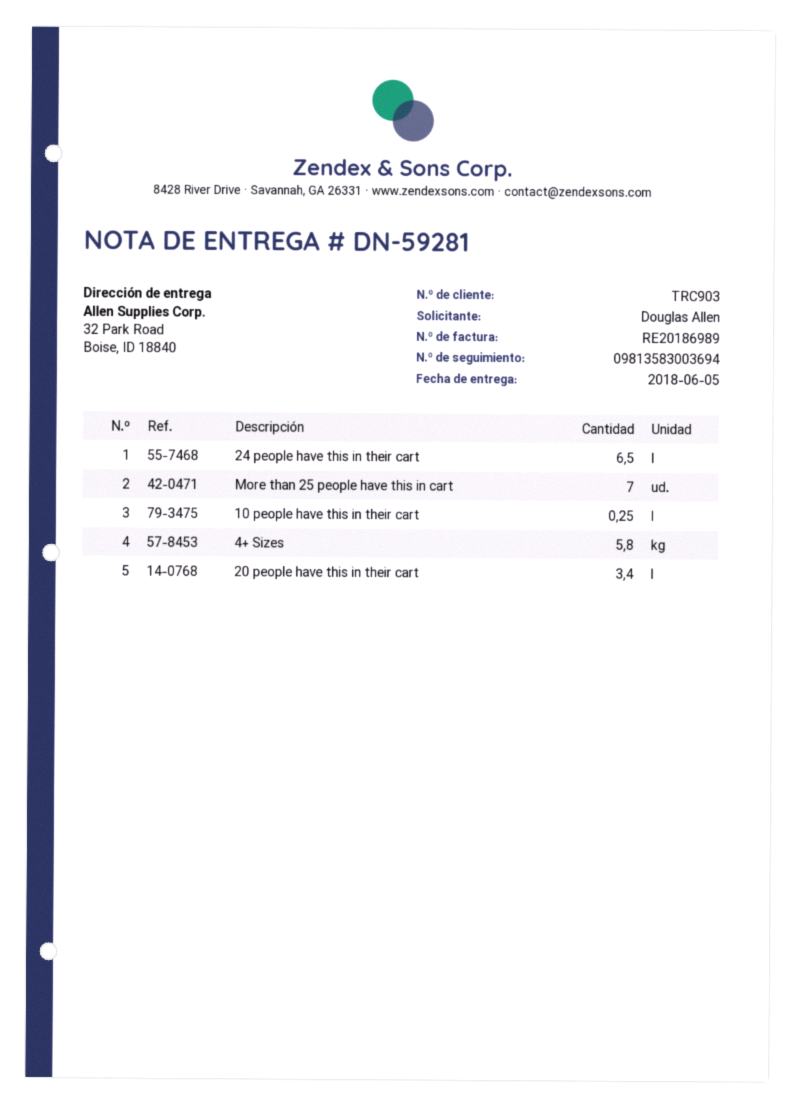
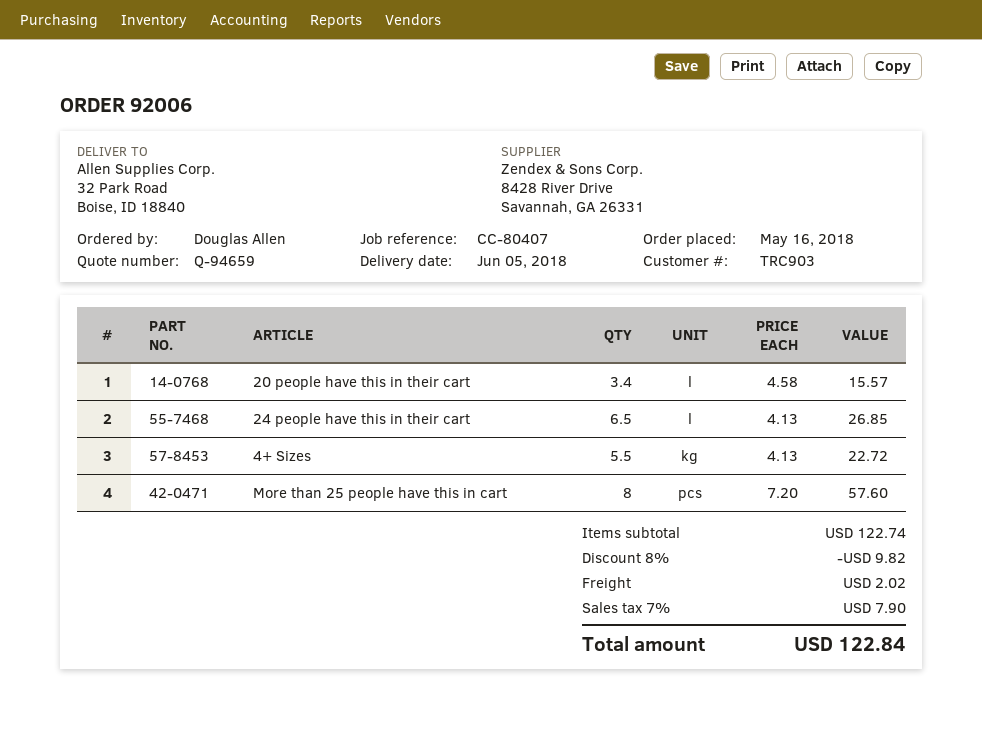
More than 25 people have this in cart: 7 -> 8
10 people have this in their cart: 0.25 -> none
4+ Sizes: 5.8 -> 5.5

